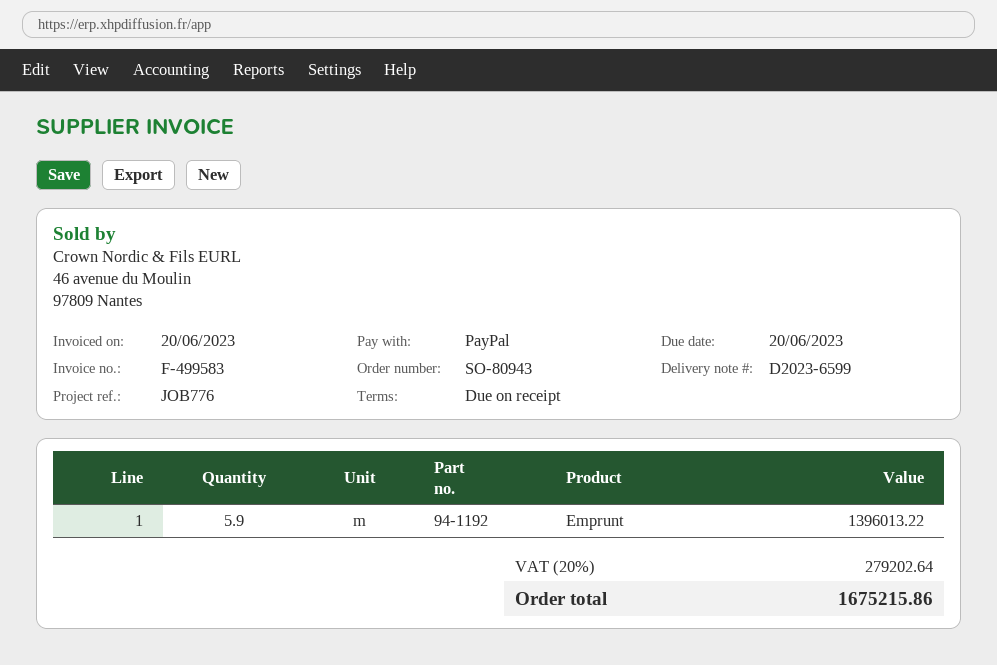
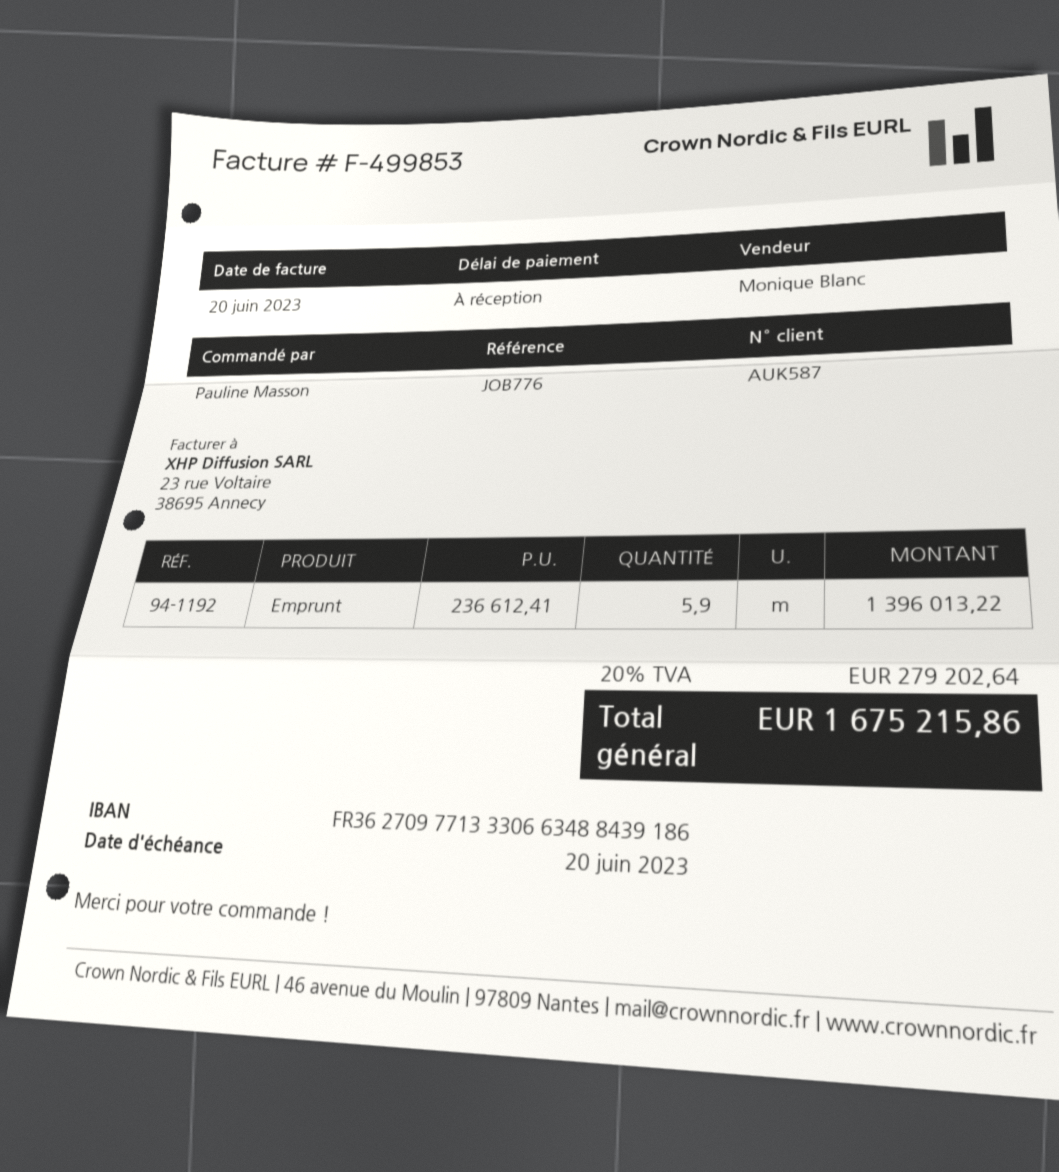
invoice number: F-499583 -> F-499853

